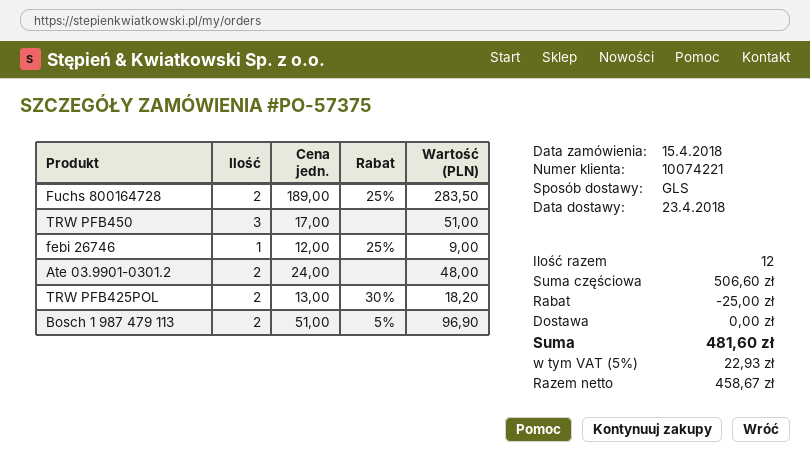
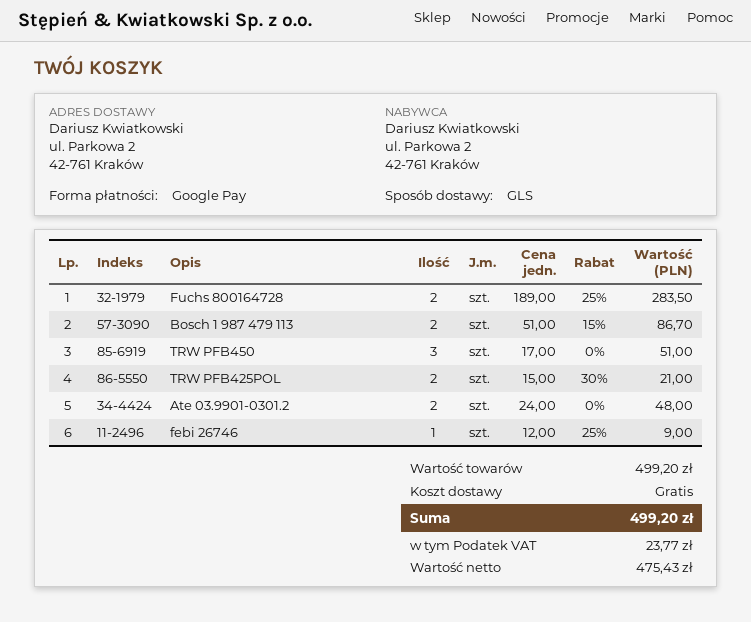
TRW PFB425POL: 2 x 13.00 - 30% = 18.20 -> 2 x 15.00 - 30% = 21.00
Bosch 1 987 479 113: 2 x 51.00 - 5% = 96.90 -> 2 x 51.00 - 15% = 86.70
subtotal: 506.60 -> 499.20
discount: 25.00 -> none
net: 458.67 -> 475.43
tax: 22.93 -> 23.77
total: 481.60 -> 499.20

